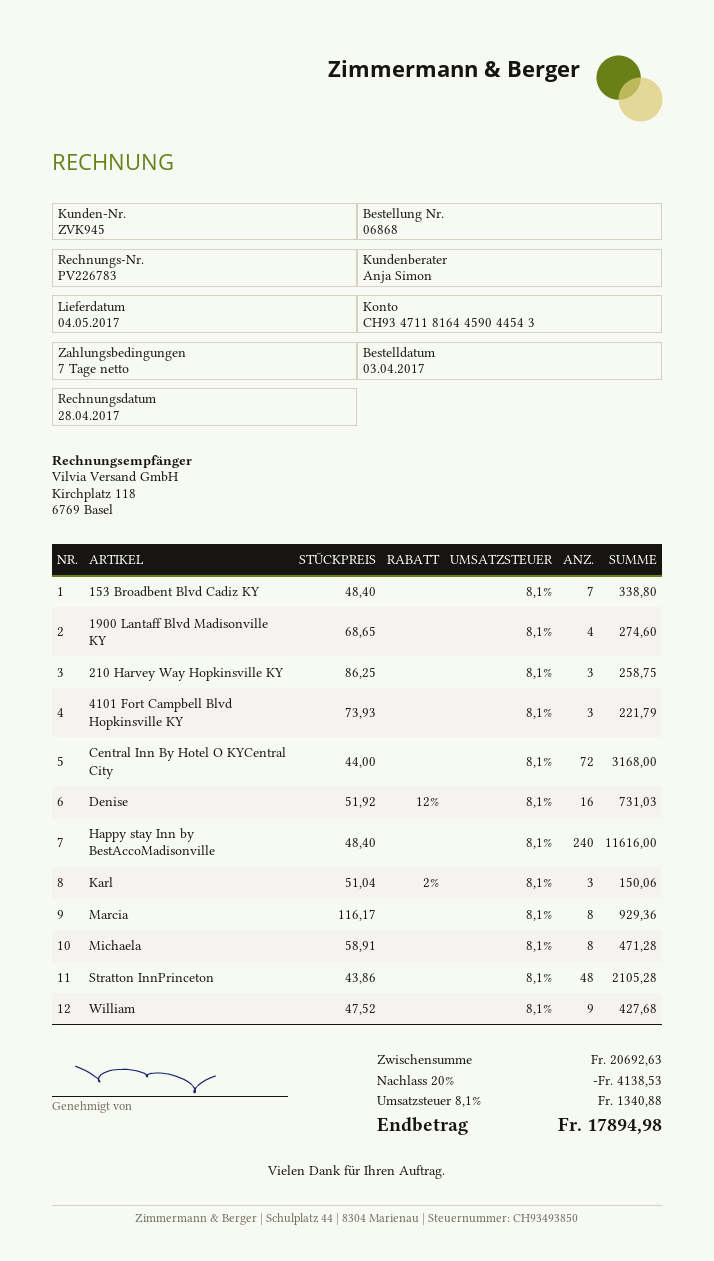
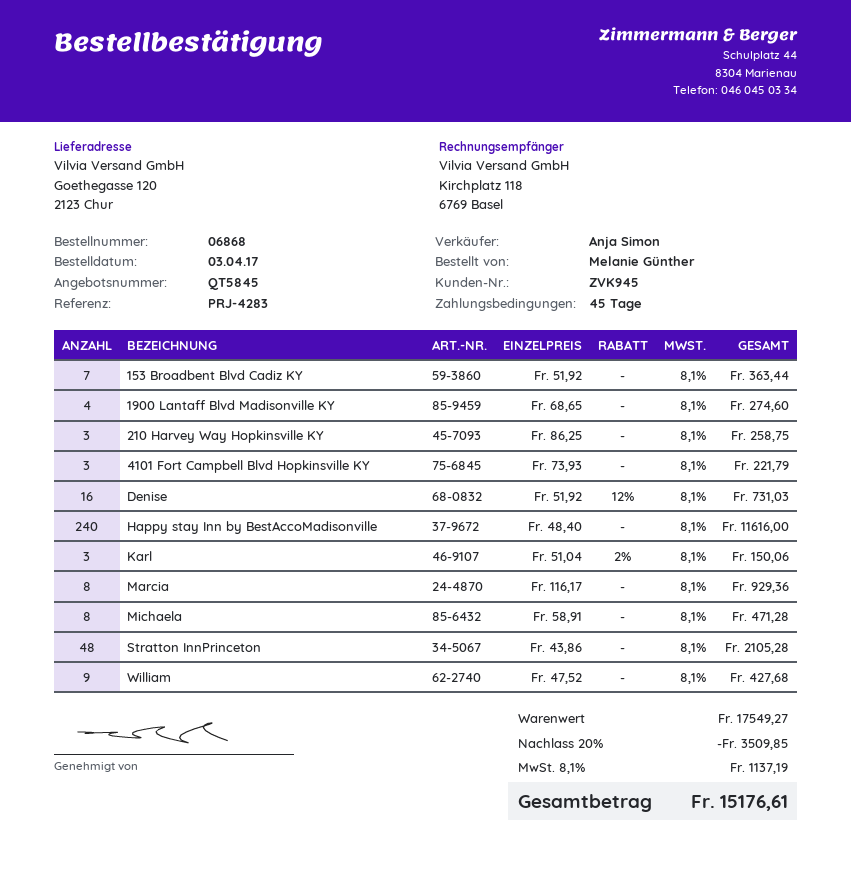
payment terms: 7 days -> 45 days
153 Broadbent Blvd Cadiz KY: 7 x 48.40 = 338.80 -> 7 x 51.92 = 363.44
Central Inn By Hotel O KYCentral City: 72 x 44.00 = 3168.00 -> none
subtotal: 20692.63 -> 17549.27
discount: 20% = 4138.53 -> 20% = 3509.85
tax: 8.1% = 1340.88 -> 8.1% = 1137.19
total: 17894.98 -> 15176.61

